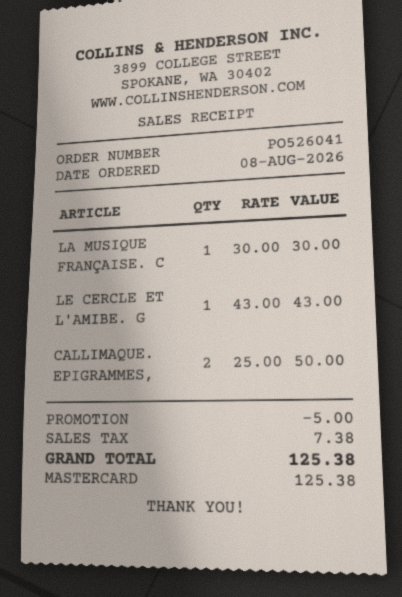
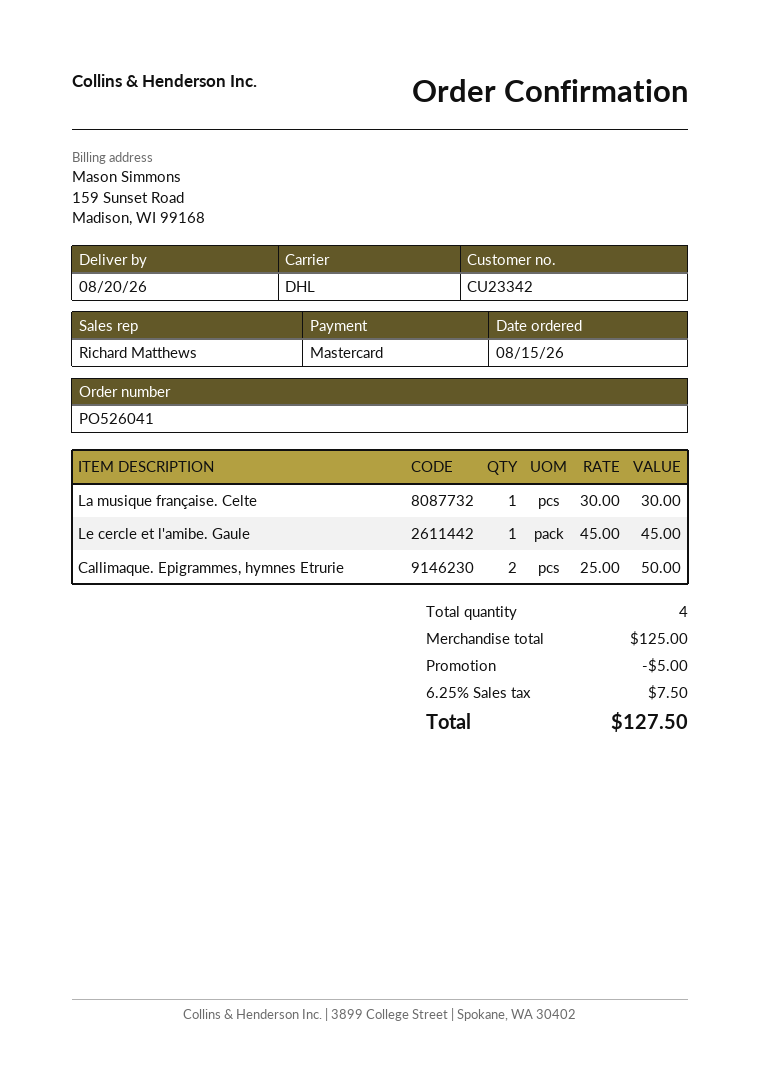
order date: 2026-08-08 -> 2026-08-15
LE CERCLE ET L'AMIBE. G: 1 x 43.00 = 43.00 -> 1 x 45.00 = 45.00
tax: 7.38 -> 7.50
total: 125.38 -> 127.50

